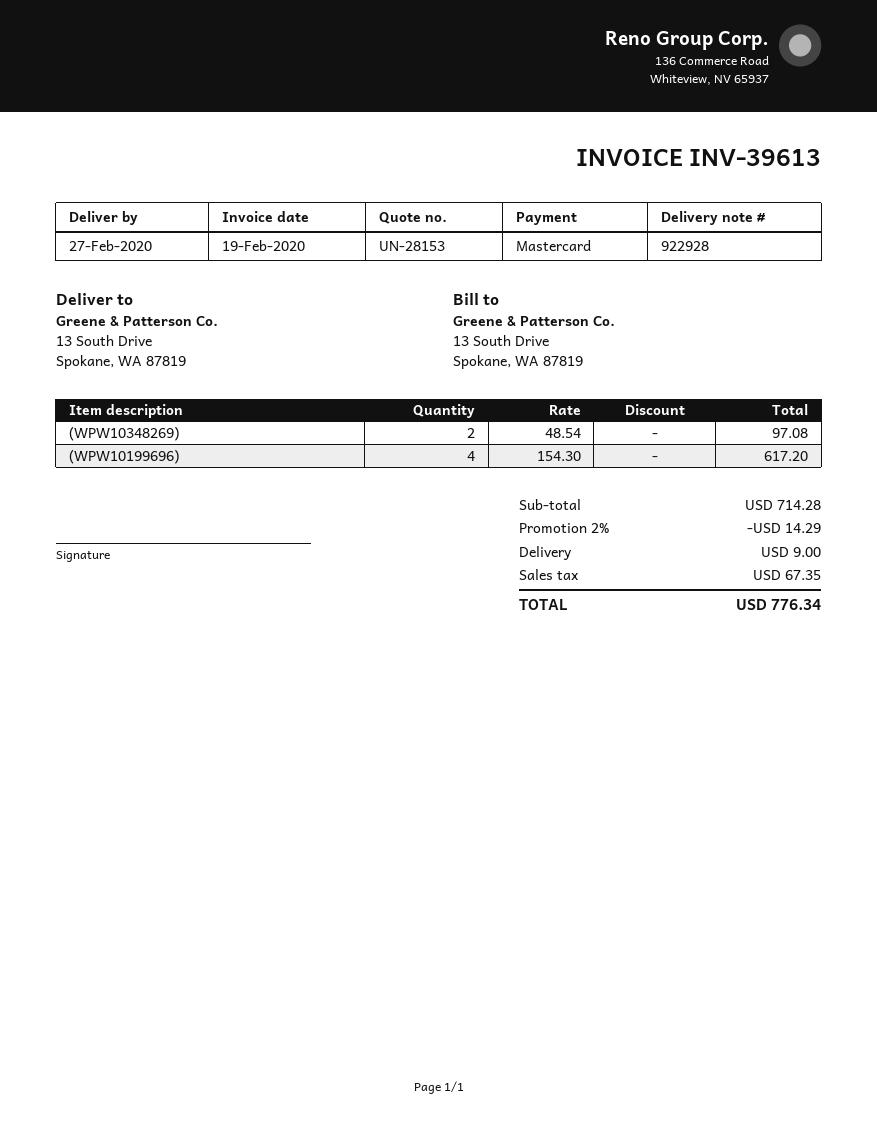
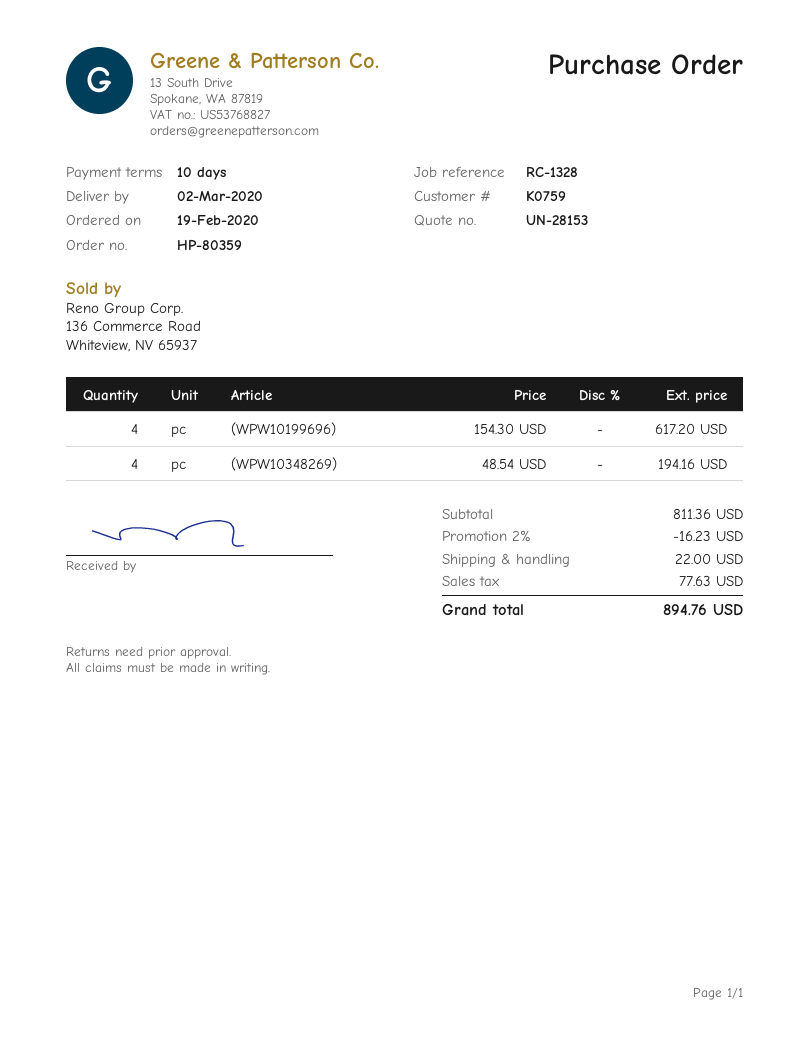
delivery date: 2020-02-27 -> 2020-03-02
(WPW10348269): 2 x 48.54 = 97.08 -> 4 x 48.54 = 194.16
subtotal: 714.28 -> 811.36
discount: 2% = 14.29 -> 2% = 16.23
shipping: 9.00 -> 22.00
tax: 67.35 -> 77.63
total: 776.34 -> 894.76

